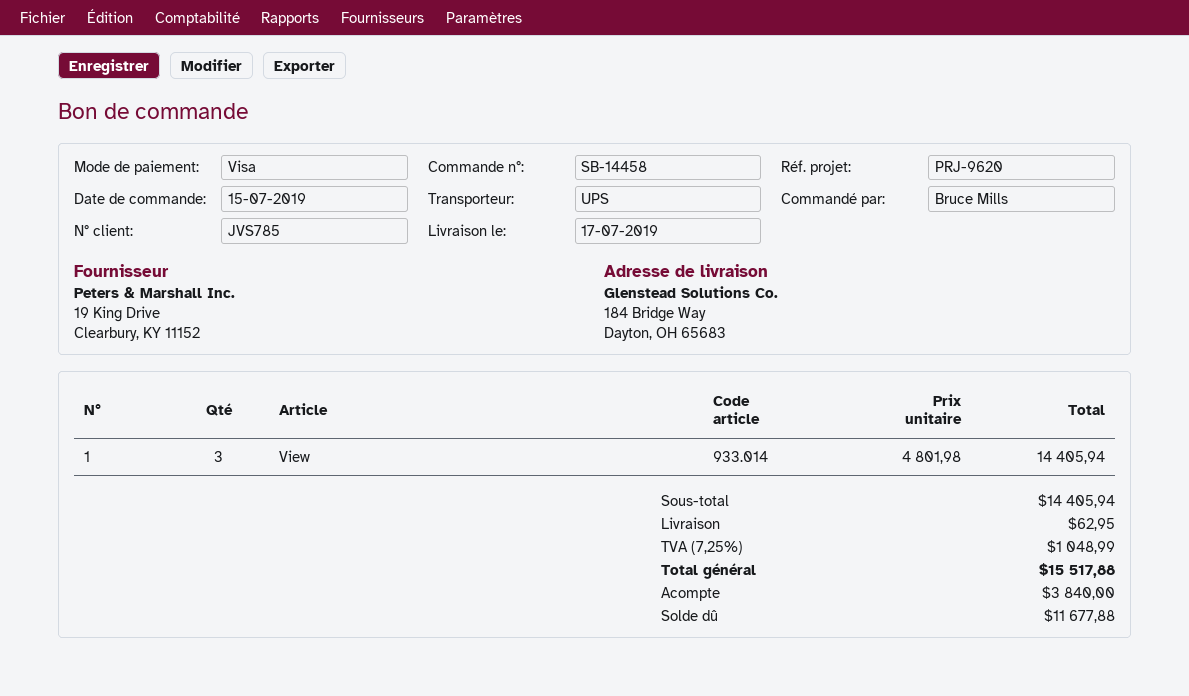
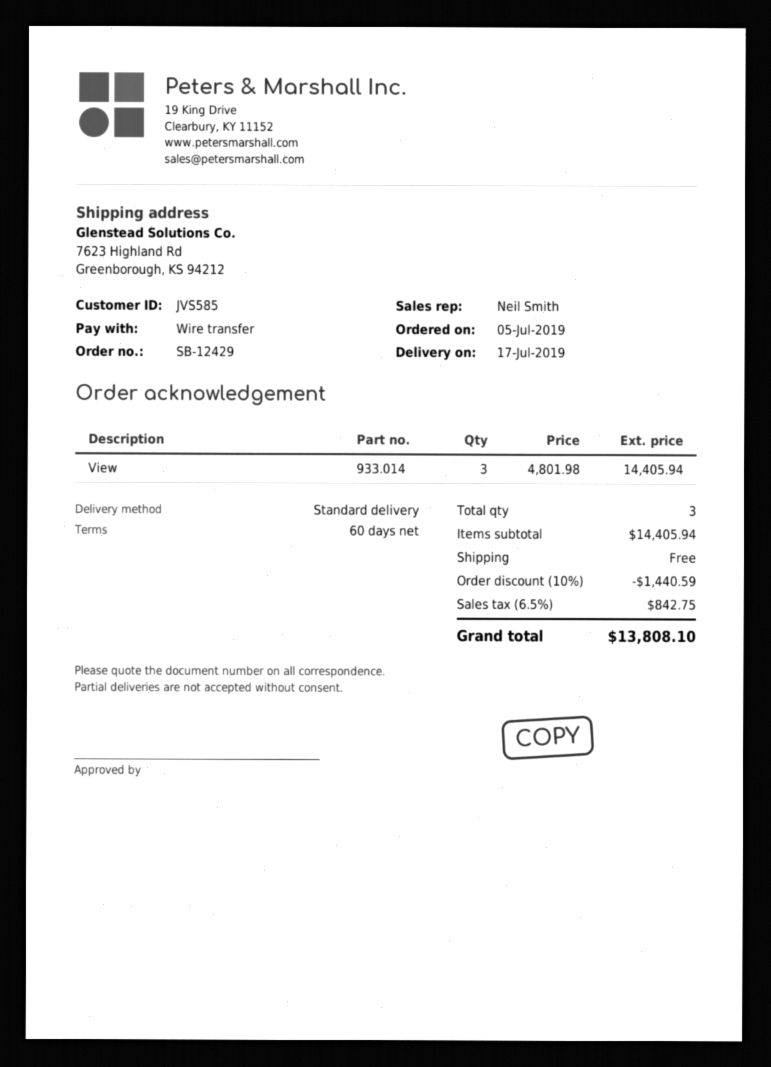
order number: SB-14458 -> SB-12429
order date: 2019-07-15 -> 2019-07-05
customer number: JVS785 -> JVS585
payment method: Visa -> bank transfer
shipping method: UPS -> standard
ship to: 184 Bridge Way, Dayton, OH 65683 -> 7623 Highland Rd, Greenborough, KS 94212
discount: none -> 10% = 1440.59
shipping: 62.95 -> 0.00
tax: 7.25% = 1048.99 -> 6.5% = 842.75
total: 15517.88 -> 13808.10

